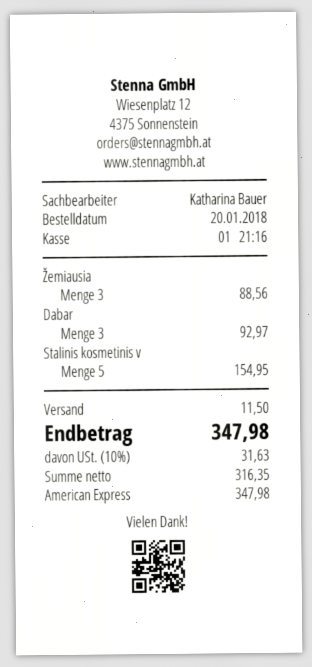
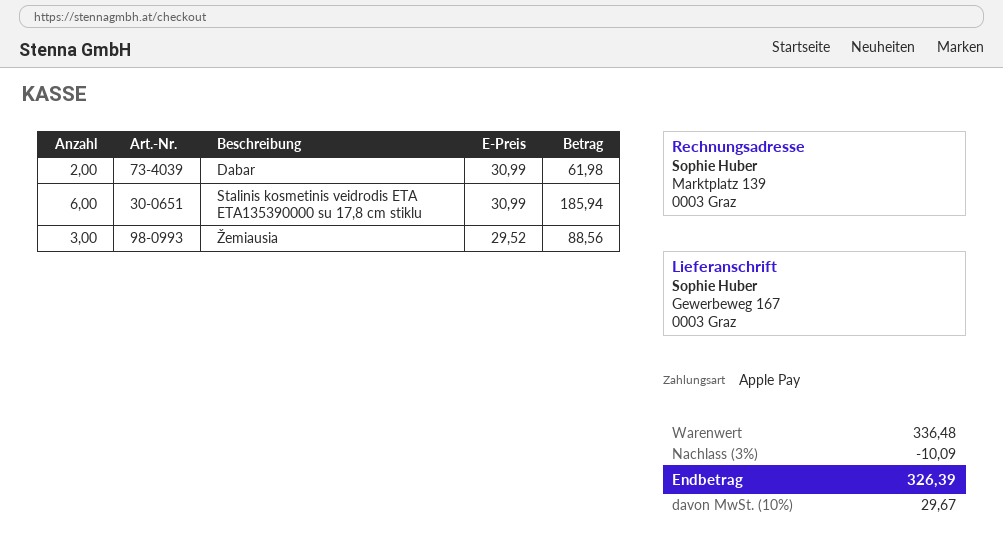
payment method: American Express -> Apple Pay
Dabar: 3 for 92.97 -> 2 for 61.98
Stalinis kosmetinis v: 5 for 154.95 -> 6 for 185.94
discount: none -> 3% = 10.09
shipping: 11.50 -> none
tax: 10% = 31.63 -> 10% = 29.67
total: 347.98 -> 326.39

